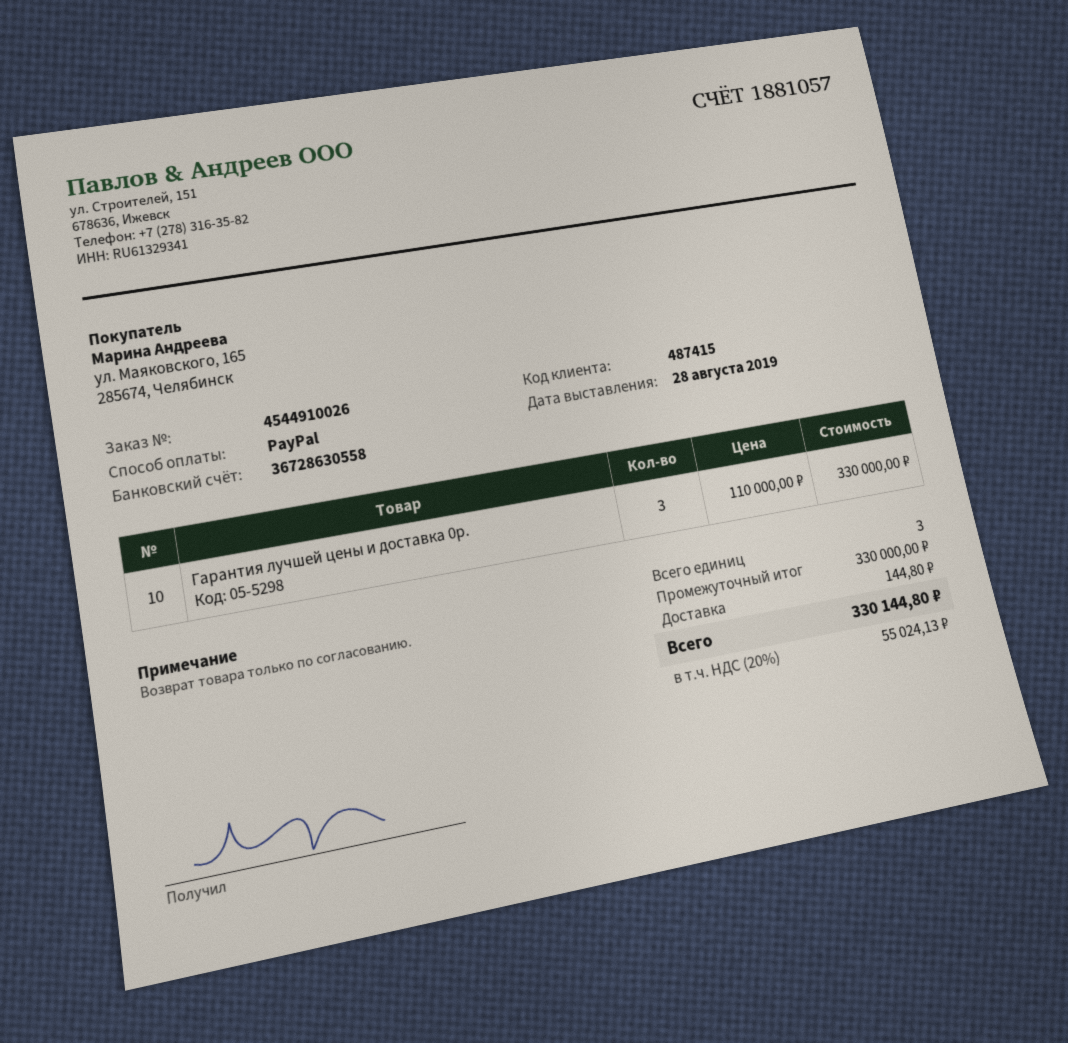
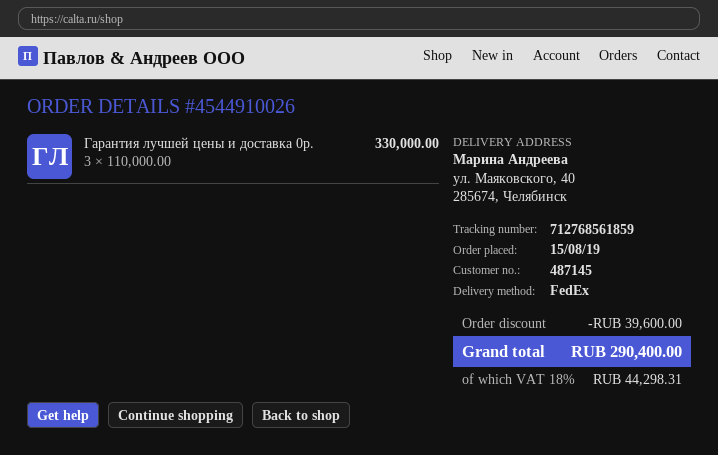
customer number: 487415 -> 487145
discount: none -> 39600.00
shipping: 144.80 -> none
tax: 20% = 55024.13 -> 18% = 44298.31
total: 330144.80 -> 290400.00

